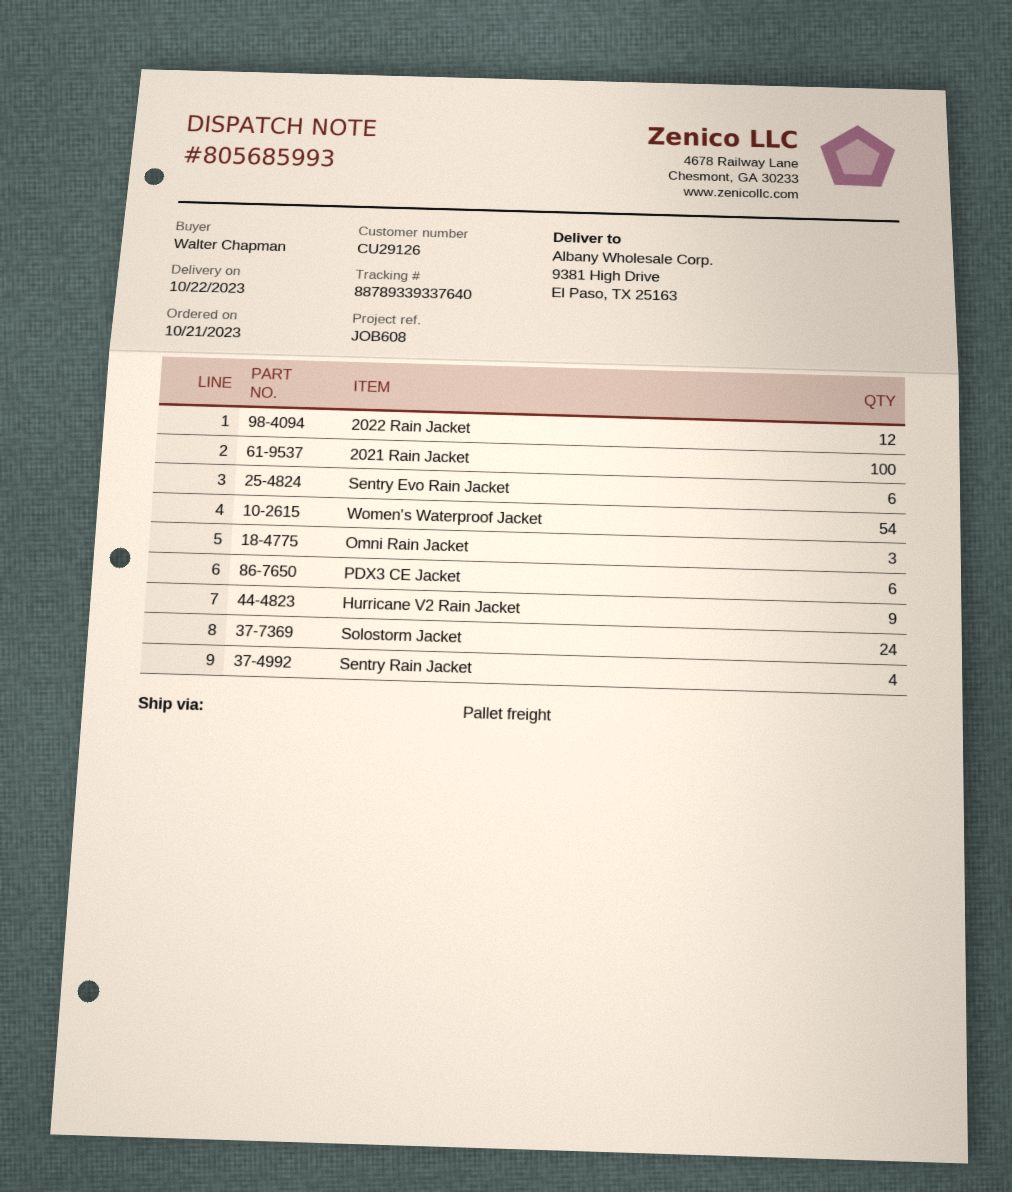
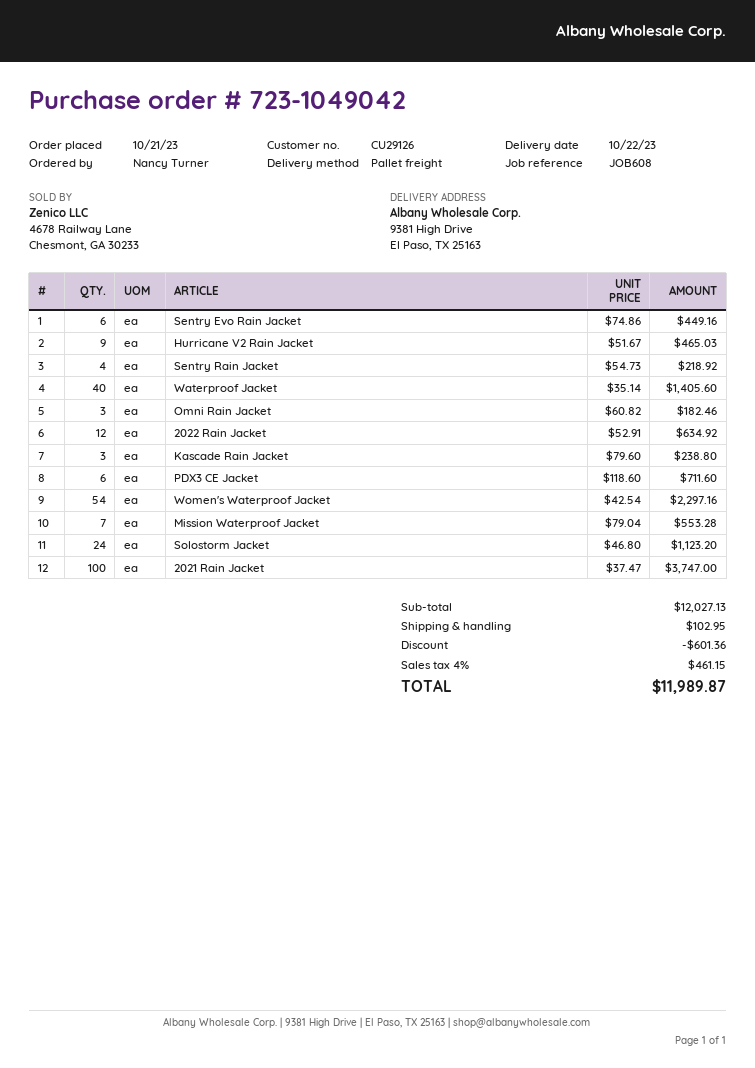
ordered by: Walter Chapman -> Nancy Turner
Waterproof Jacket: none -> 40
Kascade Rain Jacket: none -> 3
Mission Waterproof Jacket: none -> 7

